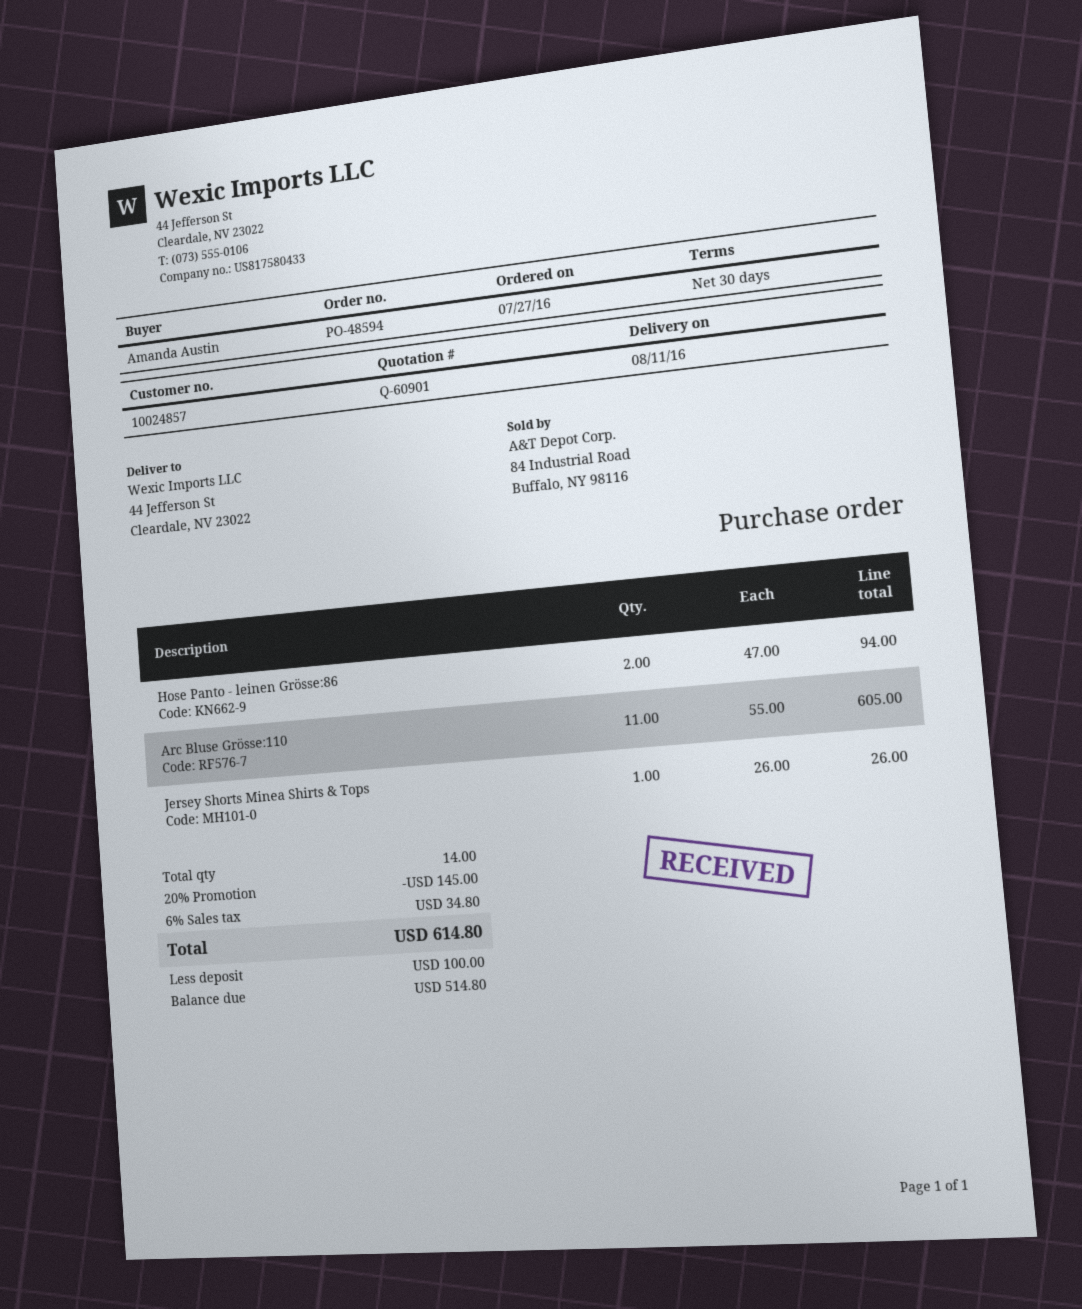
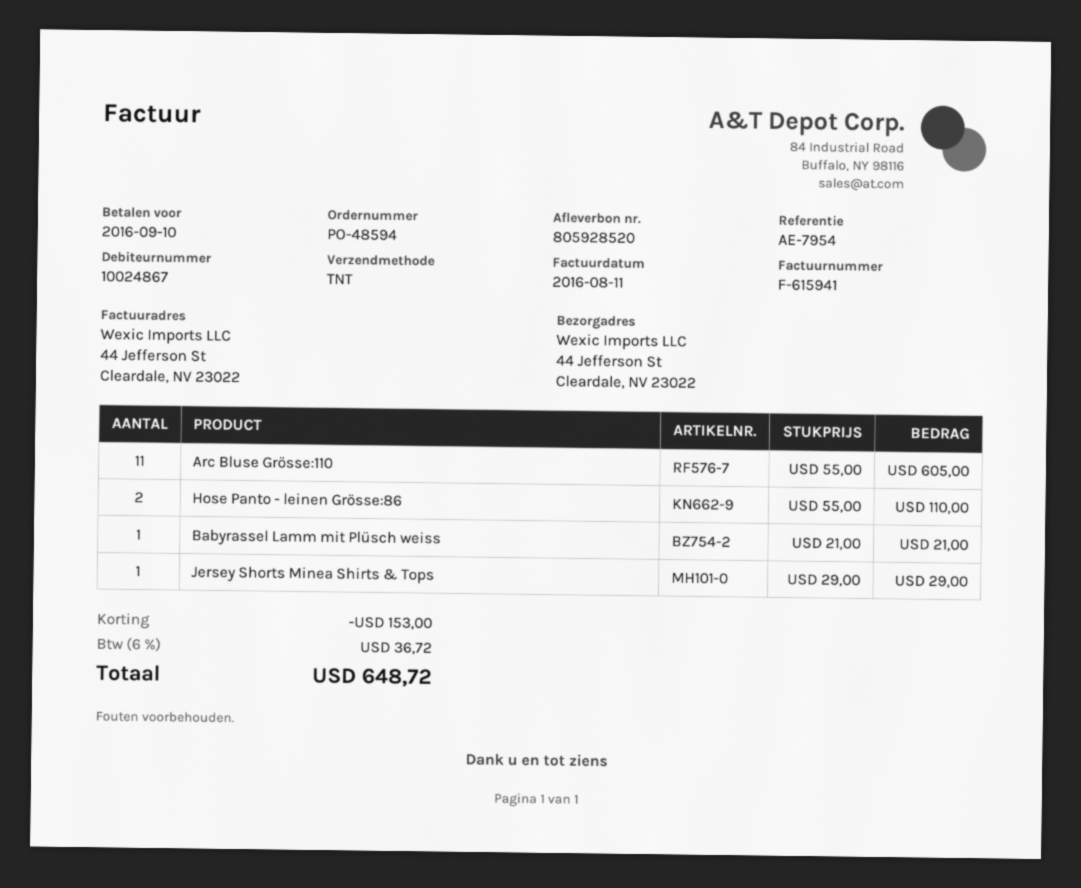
customer number: 10024857 -> 10024867
Hose Panto - leinen Grösse:86: 2 x 47.00 = 94.00 -> 2 x 55.00 = 110.00
Jersey Shorts Minea Shirts & Tops: 1 x 26.00 = 26.00 -> 1 x 29.00 = 29.00
Babyrassel Lamm mit Plüsch weiss: none -> 1 x 21.00 = 21.00
discount: 145.00 -> 153.00
tax: 6% = 34.80 -> 6% = 36.72
total: 614.80 -> 648.72

